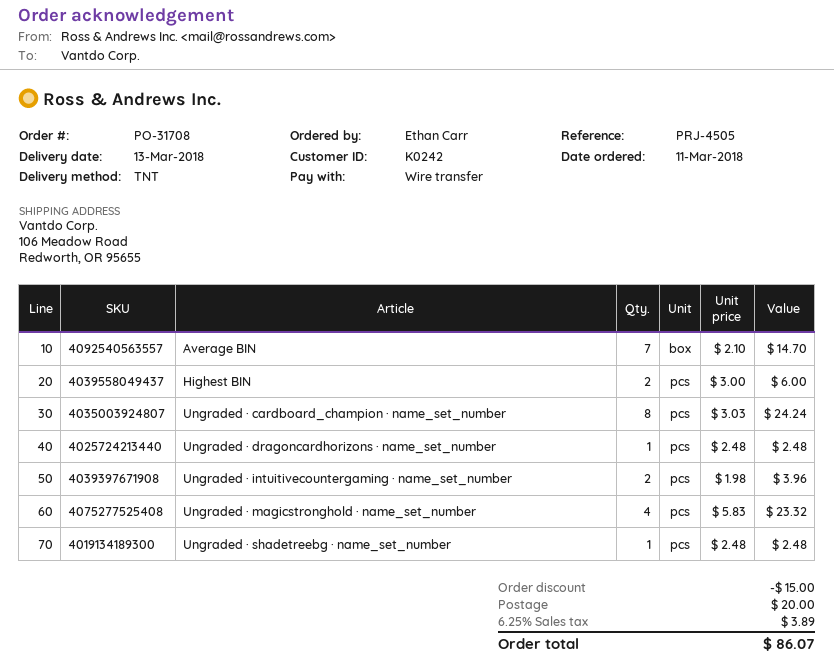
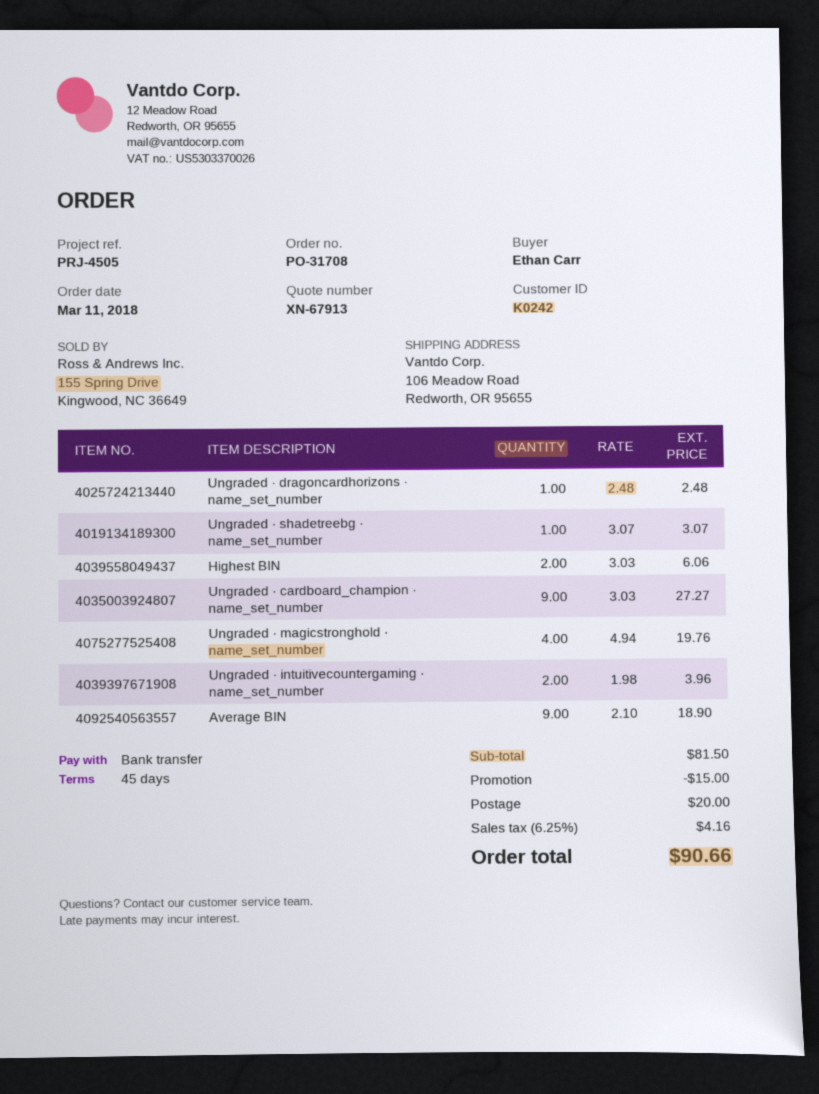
Average BIN: 7 x 2.10 = 14.70 -> 9 x 2.10 = 18.90
Highest BIN: 2 x 3.00 = 6.00 -> 2 x 3.03 = 6.06
Ungraded · cardboard_champion · name_set_number: 8 x 3.03 = 24.24 -> 9 x 3.03 = 27.27
Ungraded · magicstronghold · name_set_number: 4 x 5.83 = 23.32 -> 4 x 4.94 = 19.76
Ungraded · shadetreebg · name_set_number: 1 x 2.48 = 2.48 -> 1 x 3.07 = 3.07
tax: 6.25% = 3.89 -> 6.25% = 4.16
total: 86.07 -> 90.66

